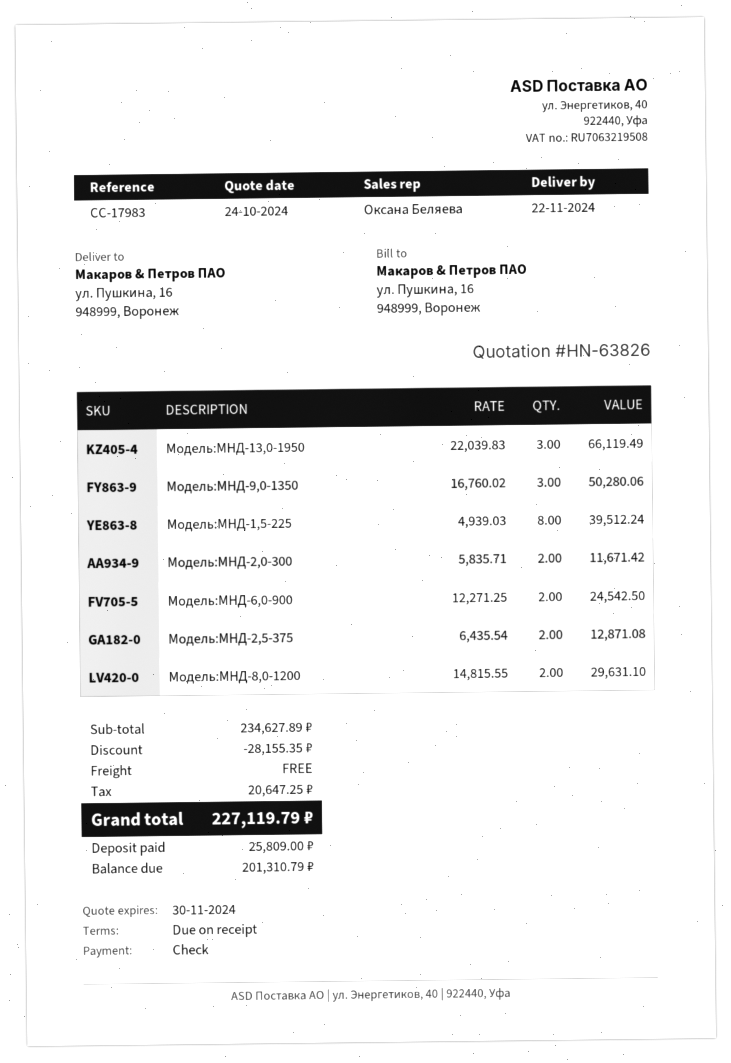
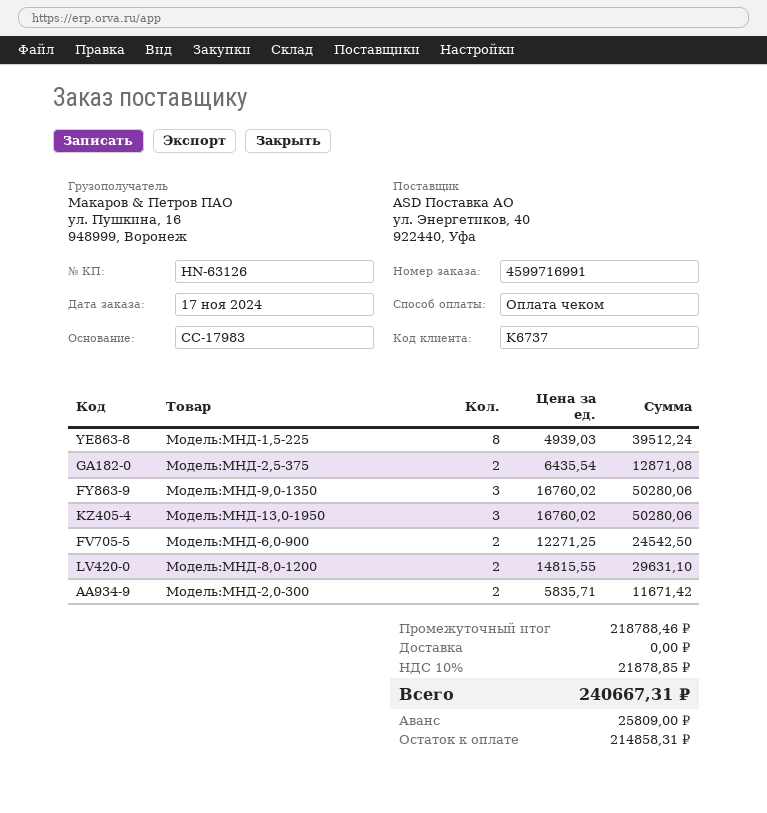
quote number: HN-63826 -> HN-63126
Модель:МНД-13,0-1950: 3 x 22039.83 = 66119.49 -> 3 x 16760.02 = 50280.06
subtotal: 234627.89 -> 218788.46
discount: 28155.35 -> none
tax: 20647.25 -> 21878.85
total: 227119.79 -> 240667.31
balance: 201310.79 -> 214858.31

